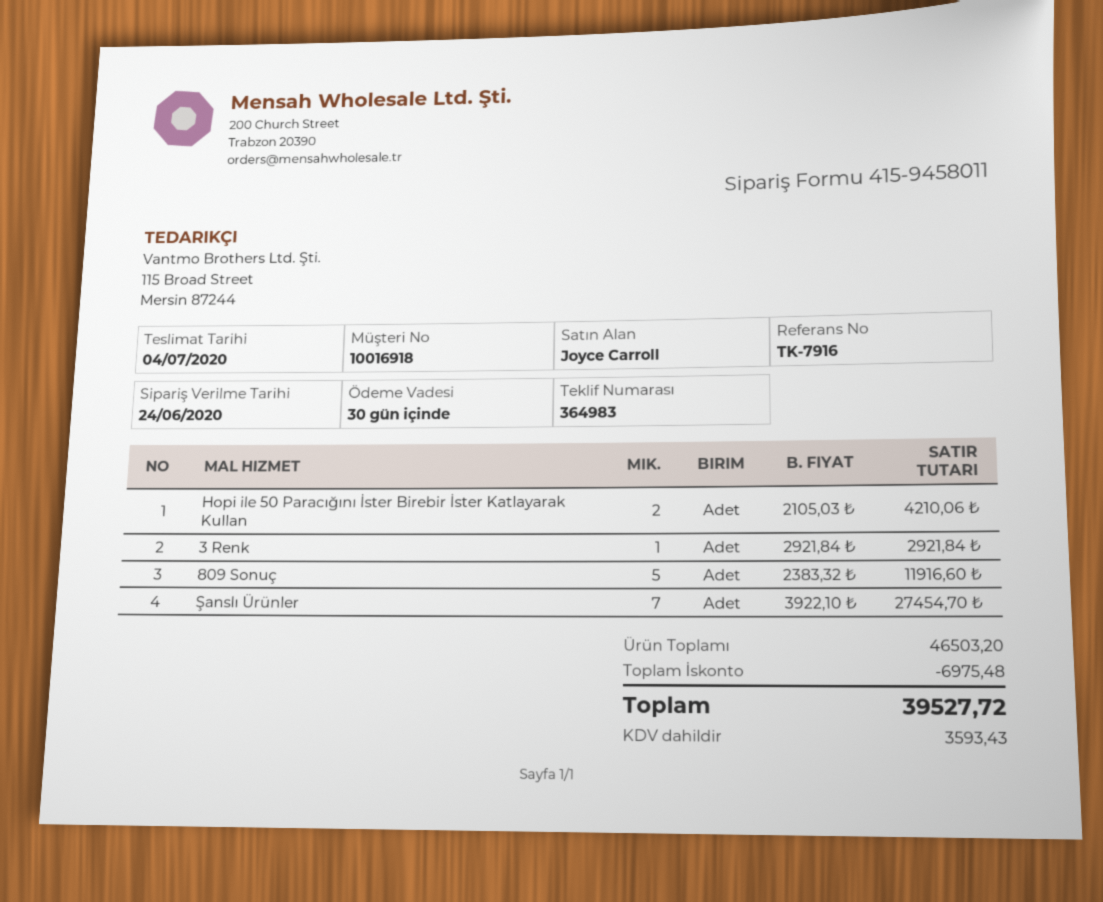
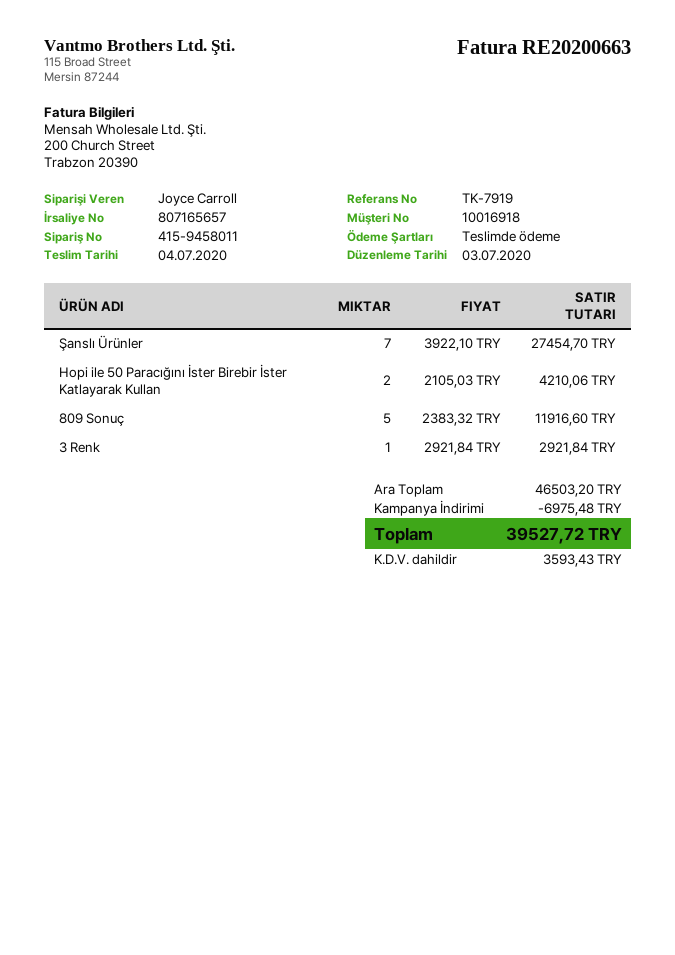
payment terms: 30 days -> on receipt
reference: TK-7916 -> TK-7919

